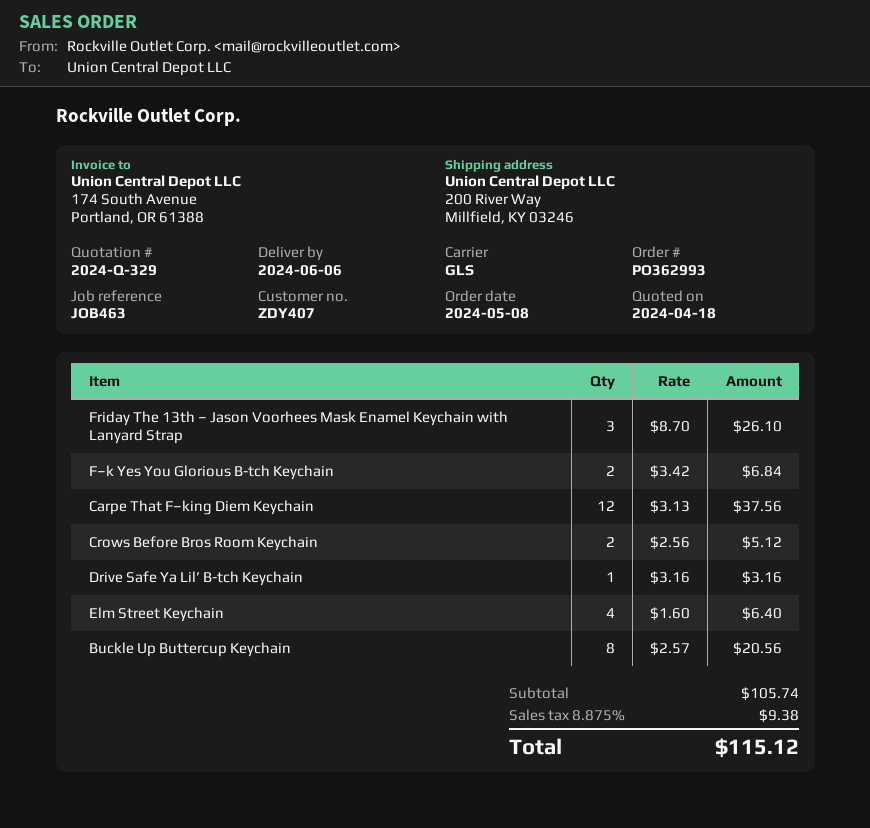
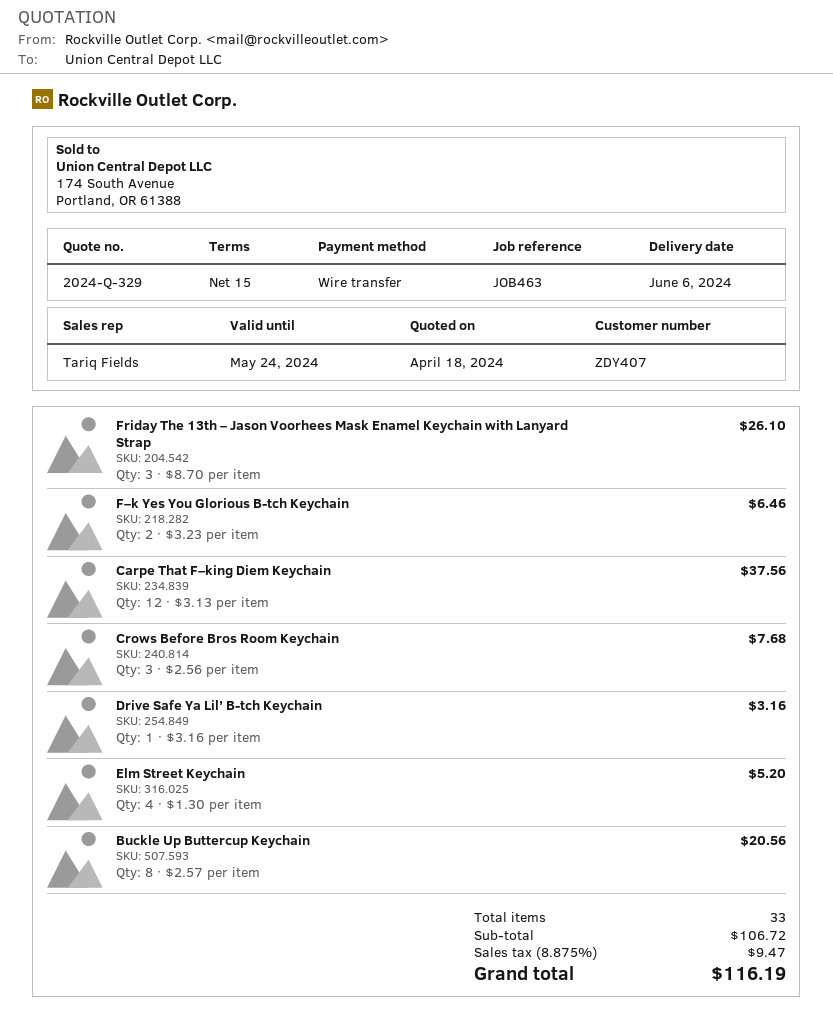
F–k Yes You Glorious B-tch Keychain: 2 x 3.42 = 6.84 -> 2 x 3.23 = 6.46
Crows Before Bros Room Keychain: 2 x 2.56 = 5.12 -> 3 x 2.56 = 7.68
Elm Street Keychain: 4 x 1.60 = 6.40 -> 4 x 1.30 = 5.20
subtotal: 105.74 -> 106.72
tax: 8.875% = 9.38 -> 8.875% = 9.47
total: 115.12 -> 116.19

